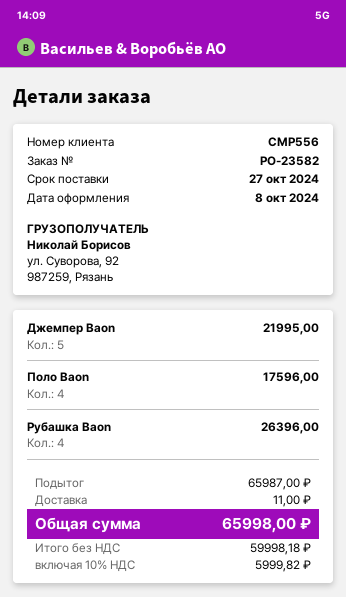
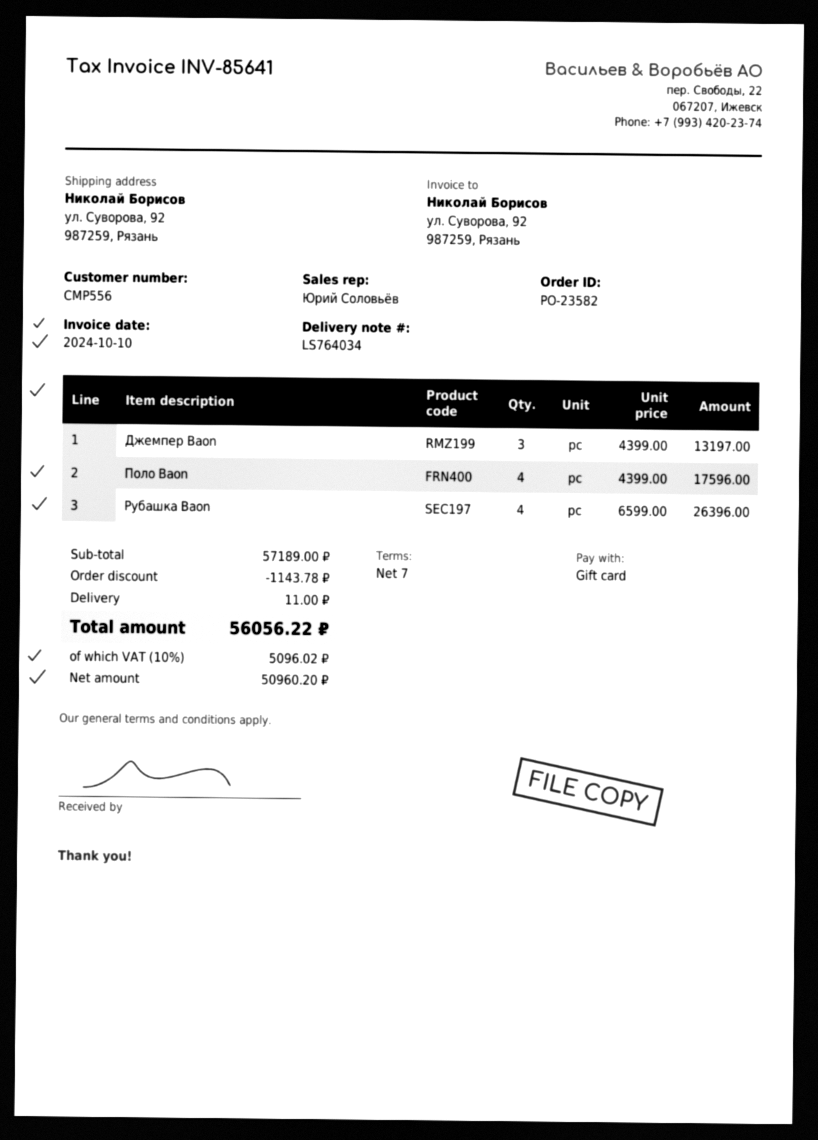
Джемпер Baon: 5 for 21995.00 -> 3 for 13197.00
subtotal: 65987.00 -> 57189.00
discount: none -> 1143.78
net: 59998.18 -> 50960.20
tax: 10% = 5999.82 -> 10% = 5096.02
total: 65998.00 -> 56056.22

